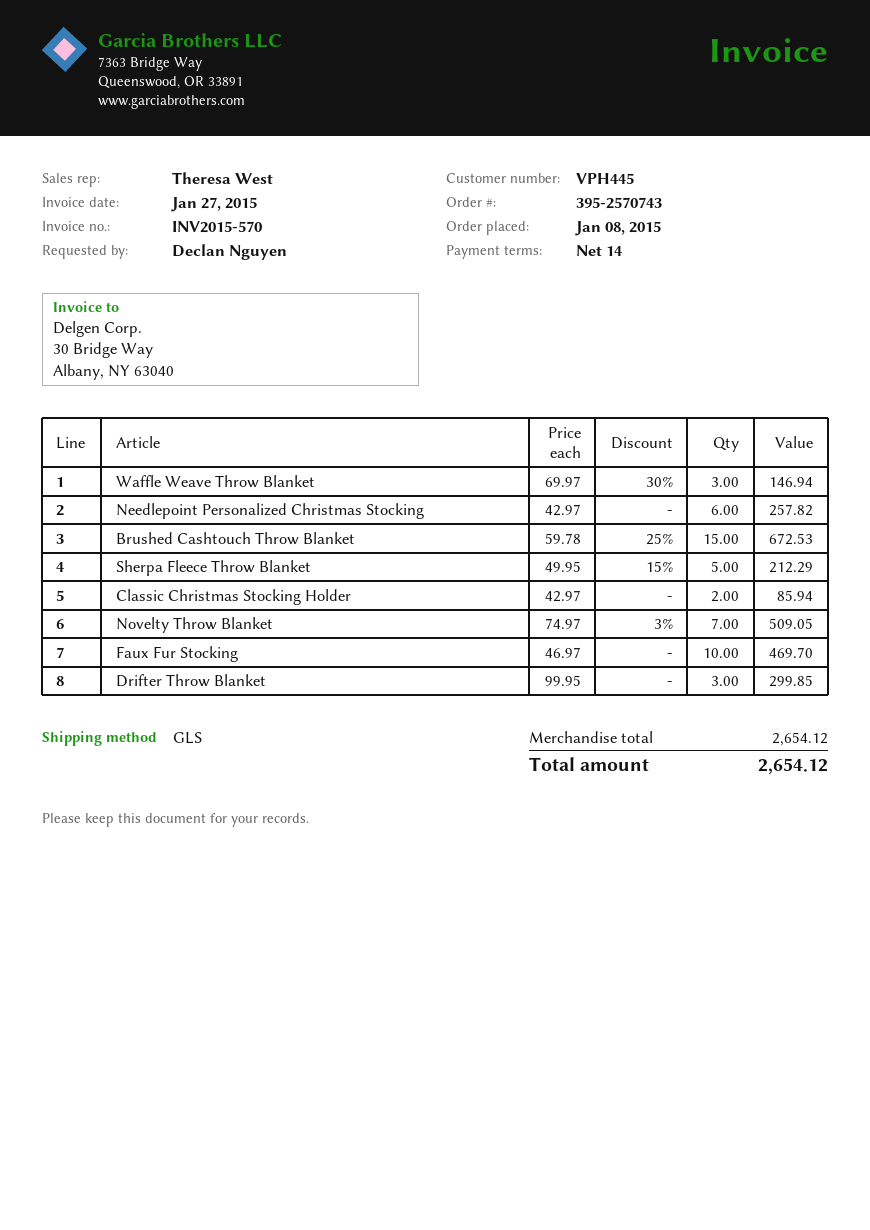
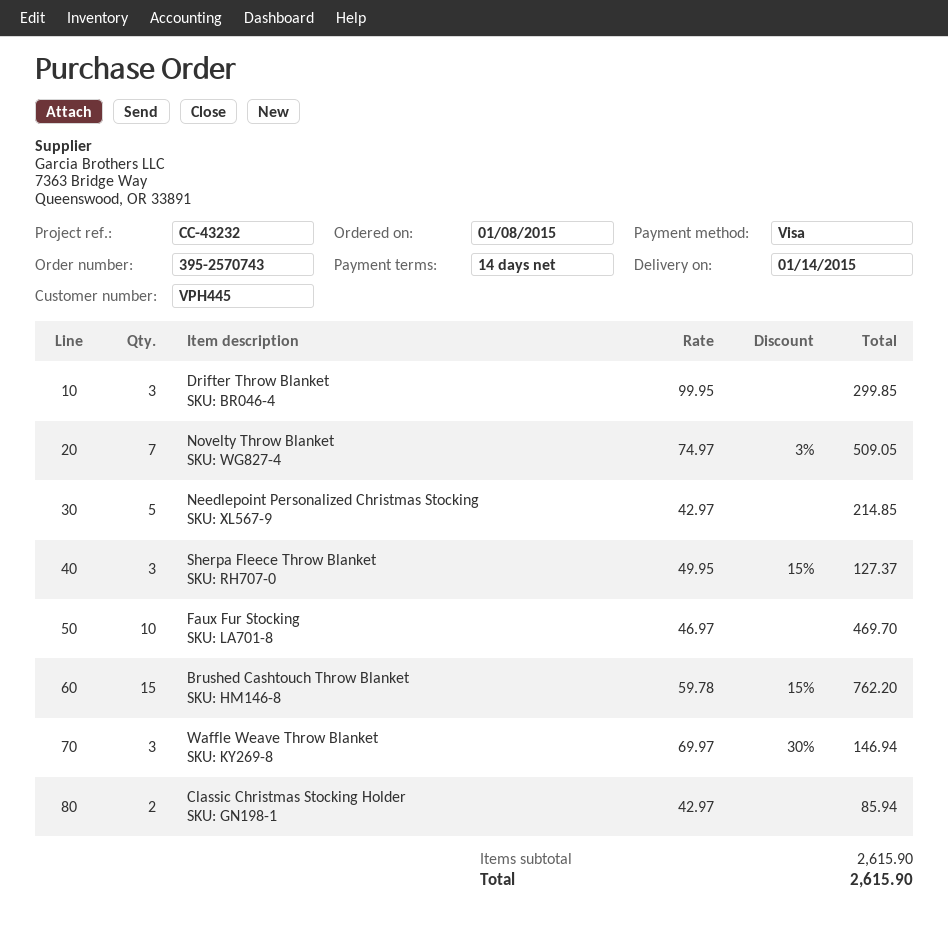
Needlepoint Personalized Christmas Stocking: 6 x 42.97 = 257.82 -> 5 x 42.97 = 214.85
Brushed Cashtouch Throw Blanket: 15 x 59.78 - 25% = 672.53 -> 15 x 59.78 - 15% = 762.20
Sherpa Fleece Throw Blanket: 5 x 49.95 - 15% = 212.29 -> 3 x 49.95 - 15% = 127.37
subtotal: 2654.12 -> 2615.90
total: 2654.12 -> 2615.90

